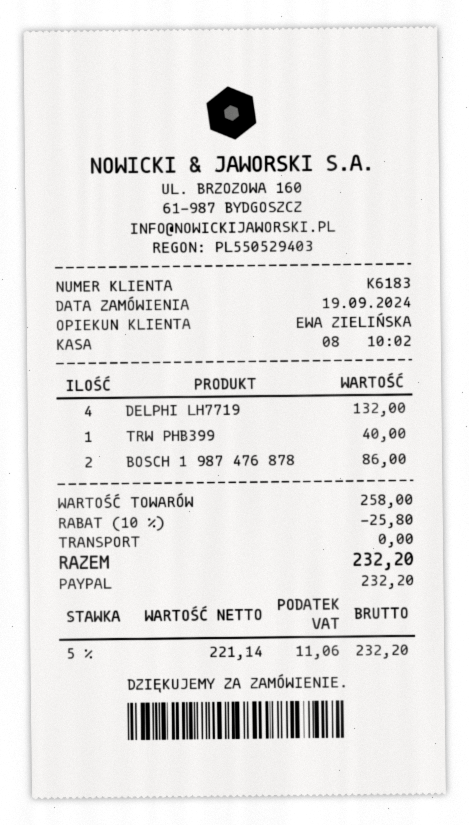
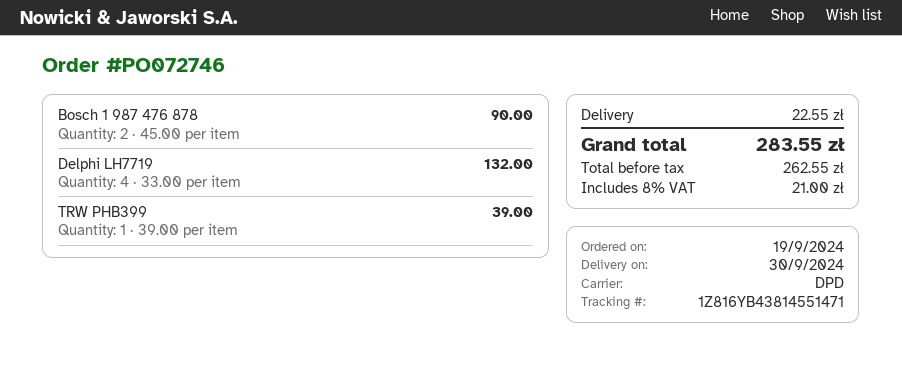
TRW PHB399: 1 for 40.00 -> 1 for 39.00
BOSCH 1 987 476 878: 2 for 86.00 -> 2 for 90.00
discount: 10% = 25.80 -> none
shipping: 0.00 -> 22.55
net: 221.14 -> 262.55
tax: 5% = 11.06 -> 8% = 21.00
total: 232.20 -> 283.55

